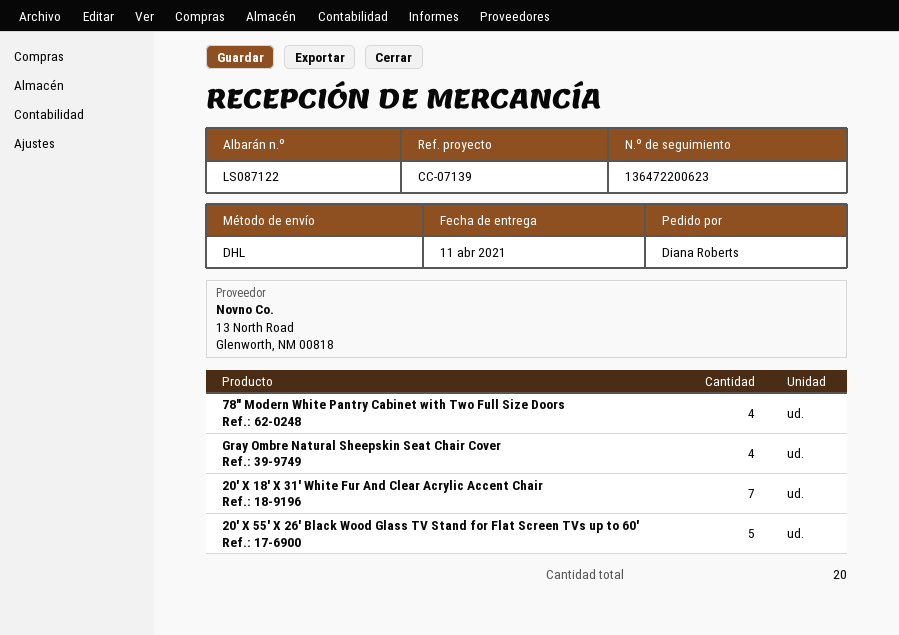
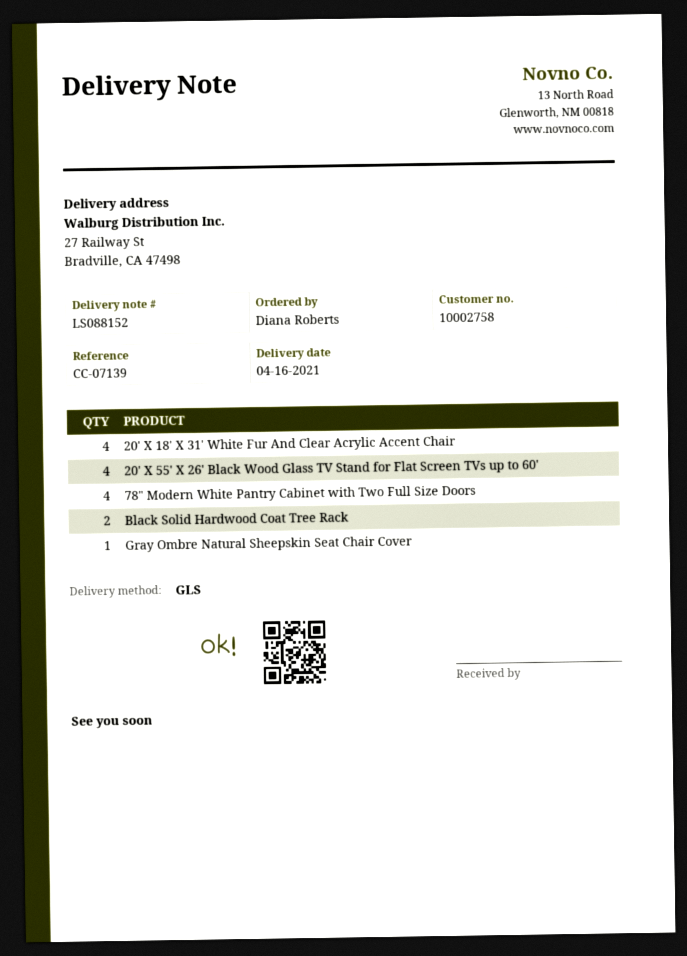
delivery note number: LS087122 -> LS088152
delivery date: 2021-04-11 -> 2021-04-16
shipping method: DHL -> GLS
Gray Ombre Natural Sheepskin Seat Chair Cover: 4 -> 1
20' X 18' X 31' White Fur And Clear Acrylic Accent Chair: 7 -> 4
20' X 55' X 26' Black Wood Glass TV Stand for Flat Screen TVs up to 60': 5 -> 4
Black Solid Hardwood Coat Tree Rack: none -> 2

